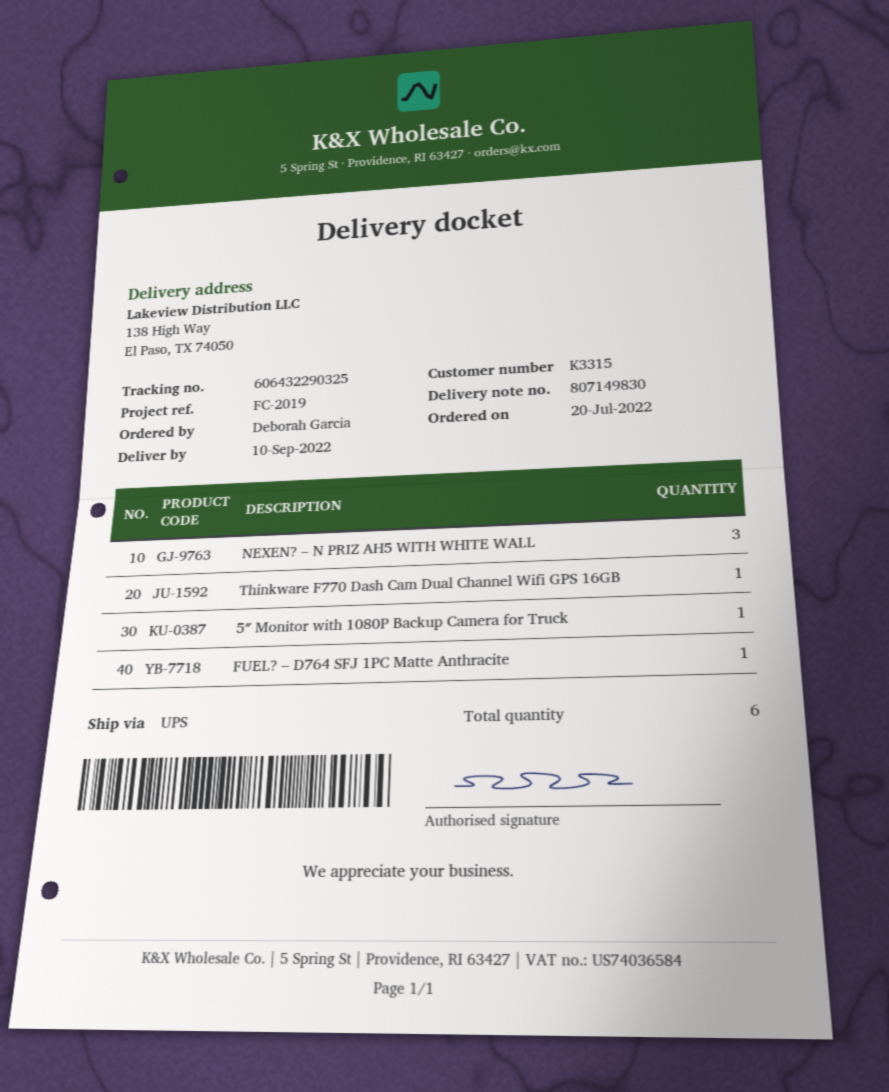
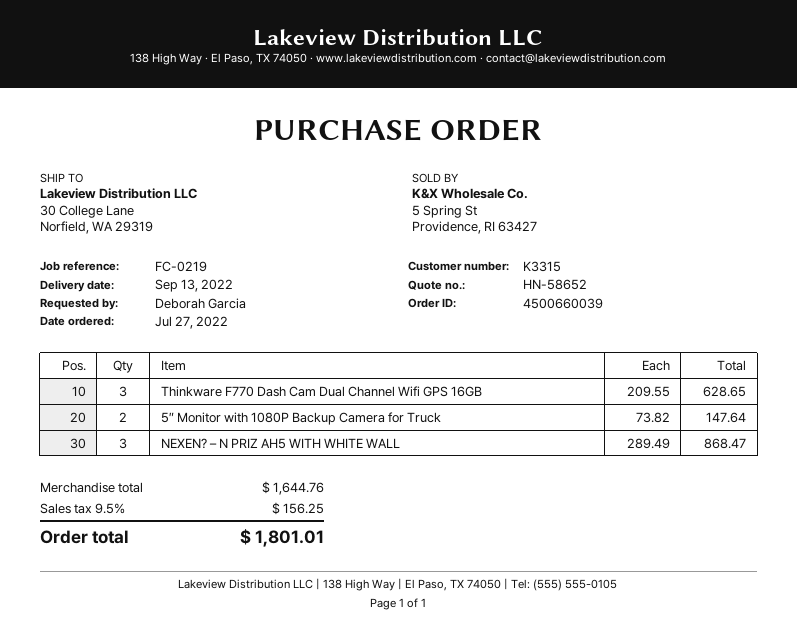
order date: 2022-07-20 -> 2022-07-27
delivery date: 2022-09-10 -> 2022-09-13
reference: FC-2019 -> FC-0219
ship to: 138 High Way, El Paso, TX 74050 -> 30 College Lane, Norfield, WA 29319
Thinkware F770 Dash Cam Dual Channel Wifi GPS 16GB: 1 -> 3
5″ Monitor with 1080P Backup Camera for Truck: 1 -> 2
FUEL? – D764 SFJ 1PC Matte Anthracite: 1 -> none

